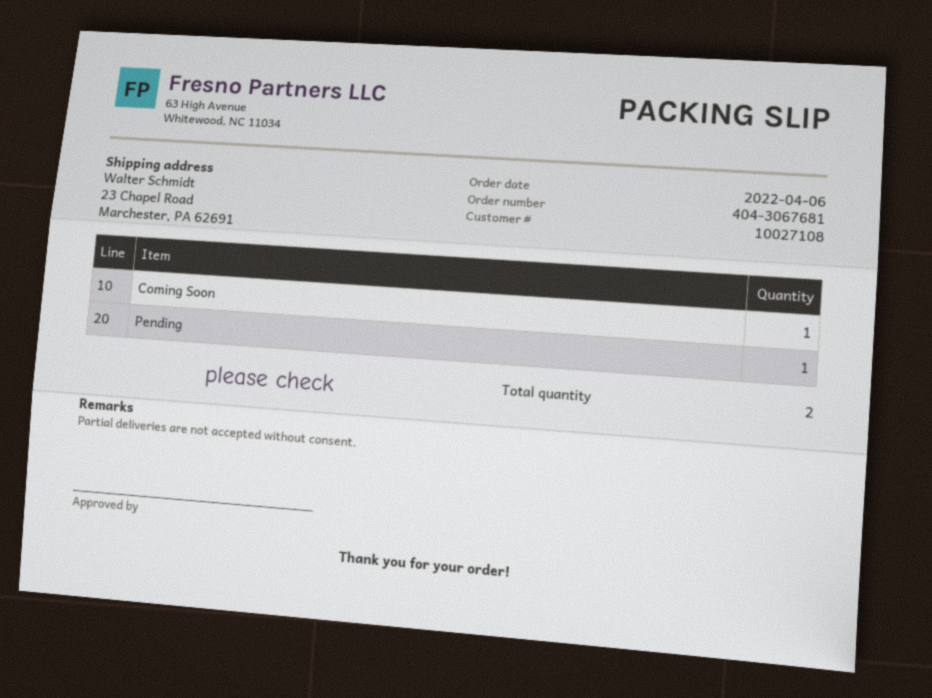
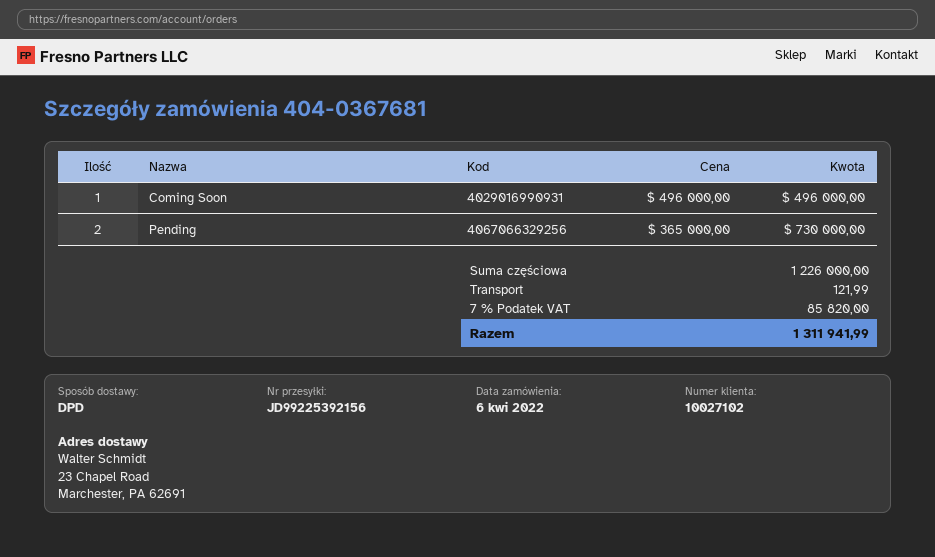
order number: 404-3067681 -> 404-0367681
customer number: 10027108 -> 10027102
Pending: 1 -> 2

